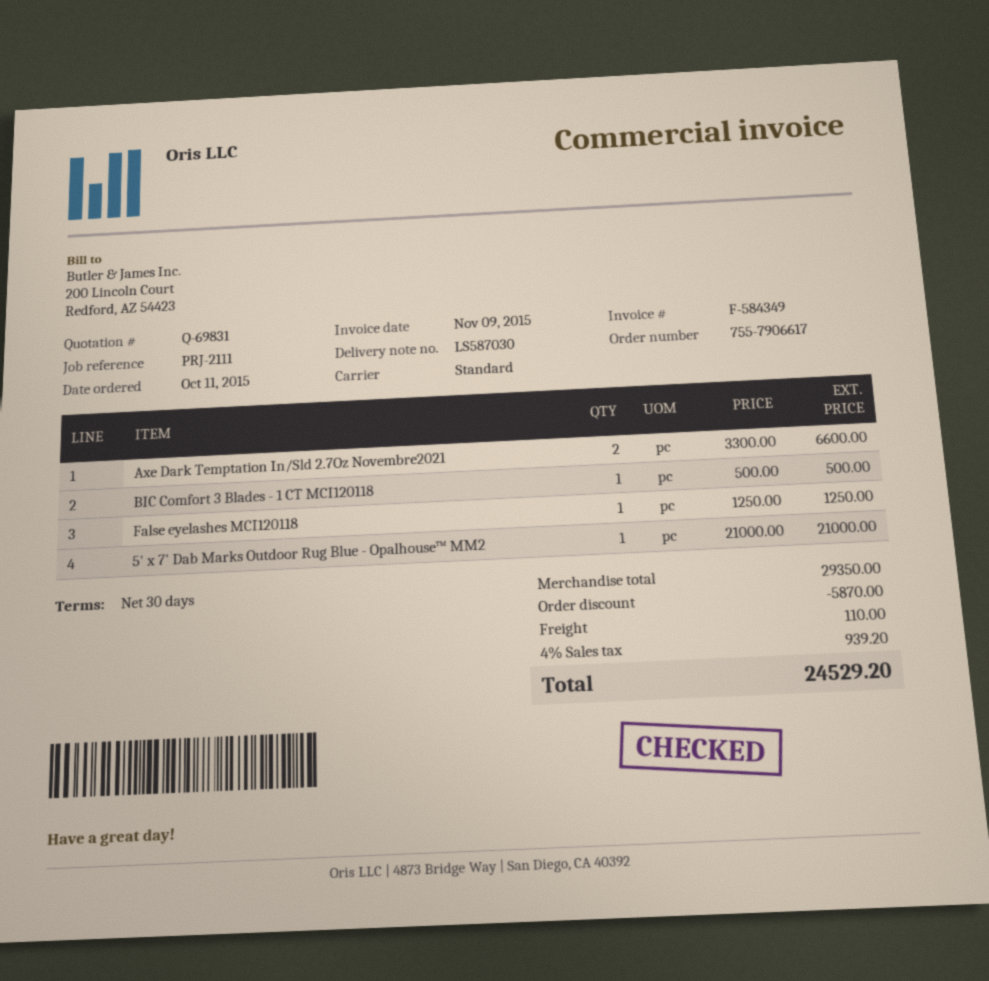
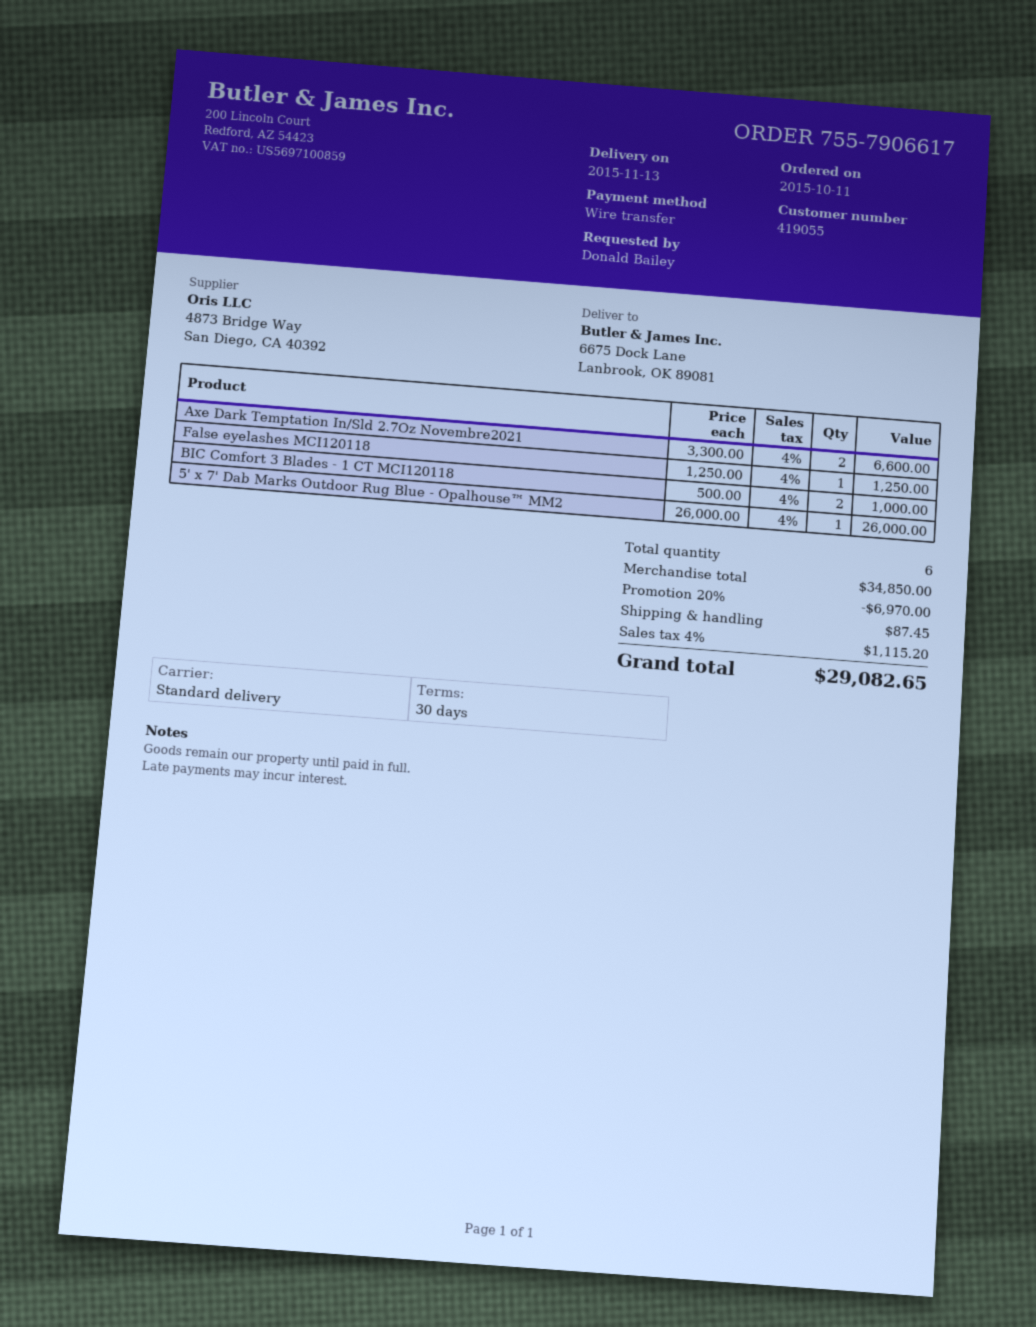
BIC Comfort 3 Blades - 1 CT MCI120118: 1 x 500.00 = 500.00 -> 2 x 500.00 = 1000.00
5' x 7' Dab Marks Outdoor Rug Blue - Opalhouse™ MM2: 1 x 21000.00 = 21000.00 -> 1 x 26000.00 = 26000.00
subtotal: 29350.00 -> 34850.00
discount: 5870.00 -> 6970.00
shipping: 110.00 -> 87.45
tax: 4% = 939.20 -> 4% = 1115.20
total: 24529.20 -> 29082.65

